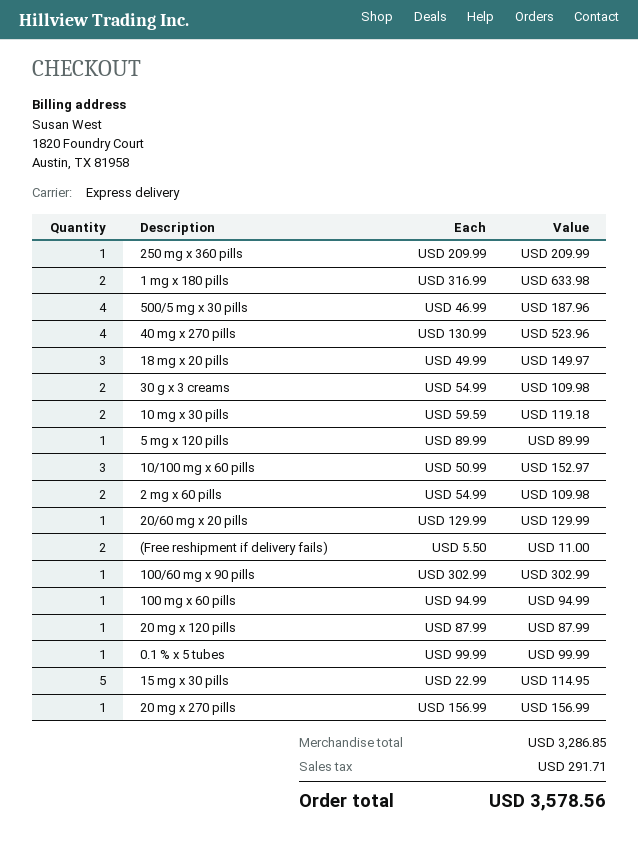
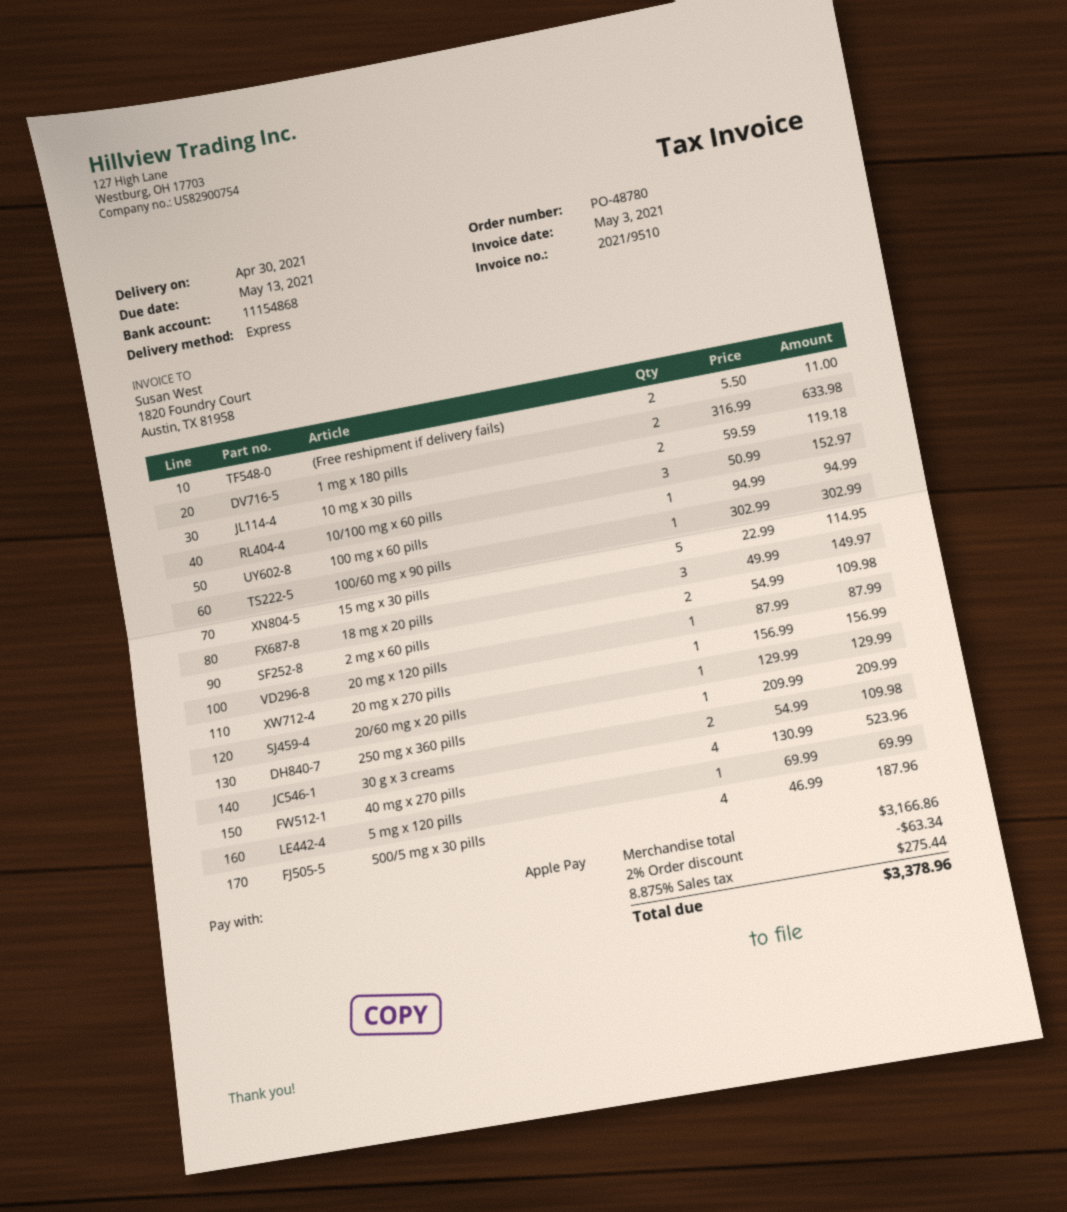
5 mg x 120 pills: 1 x 89.99 = 89.99 -> 1 x 69.99 = 69.99
0.1 % x 5 tubes: 1 x 99.99 = 99.99 -> none
subtotal: 3286.85 -> 3166.86
discount: none -> 2% = 63.34
tax: 291.71 -> 275.44
total: 3578.56 -> 3378.96

